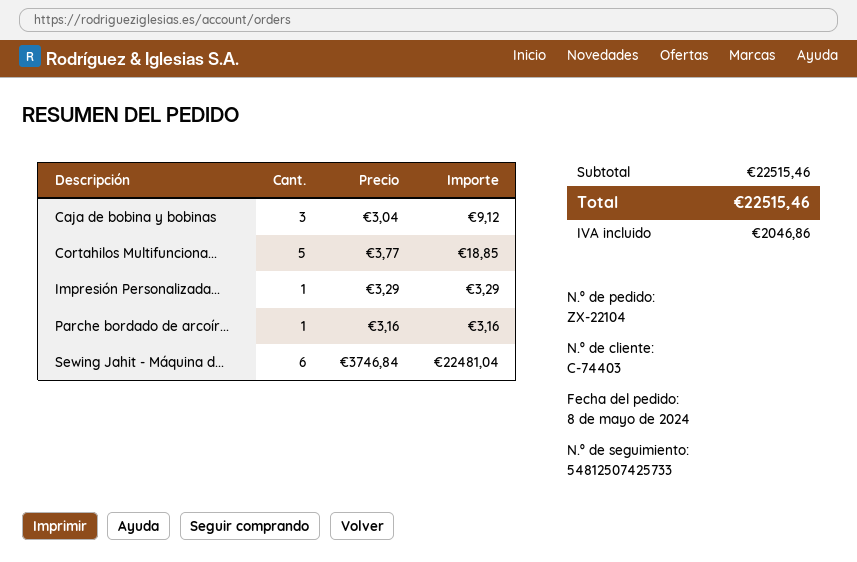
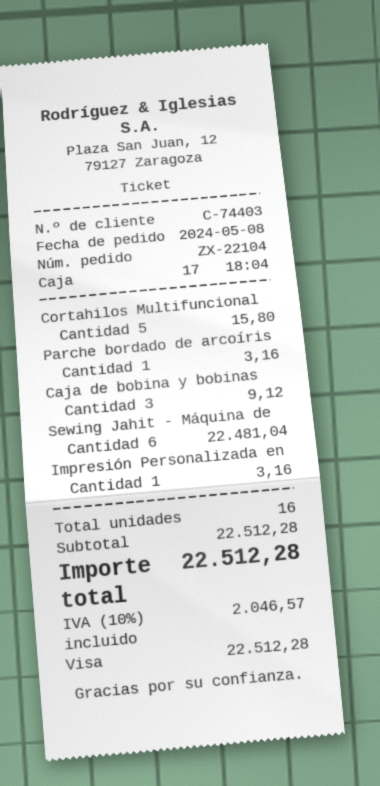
Cortahilos Multifunciona...: 5 for 18.85 -> 5 for 15.80
Impresión Personalizada...: 1 for 3.29 -> 1 for 3.16
subtotal: 22515.46 -> 22512.28
tax: 2046.86 -> 2046.57
total: 22515.46 -> 22512.28

